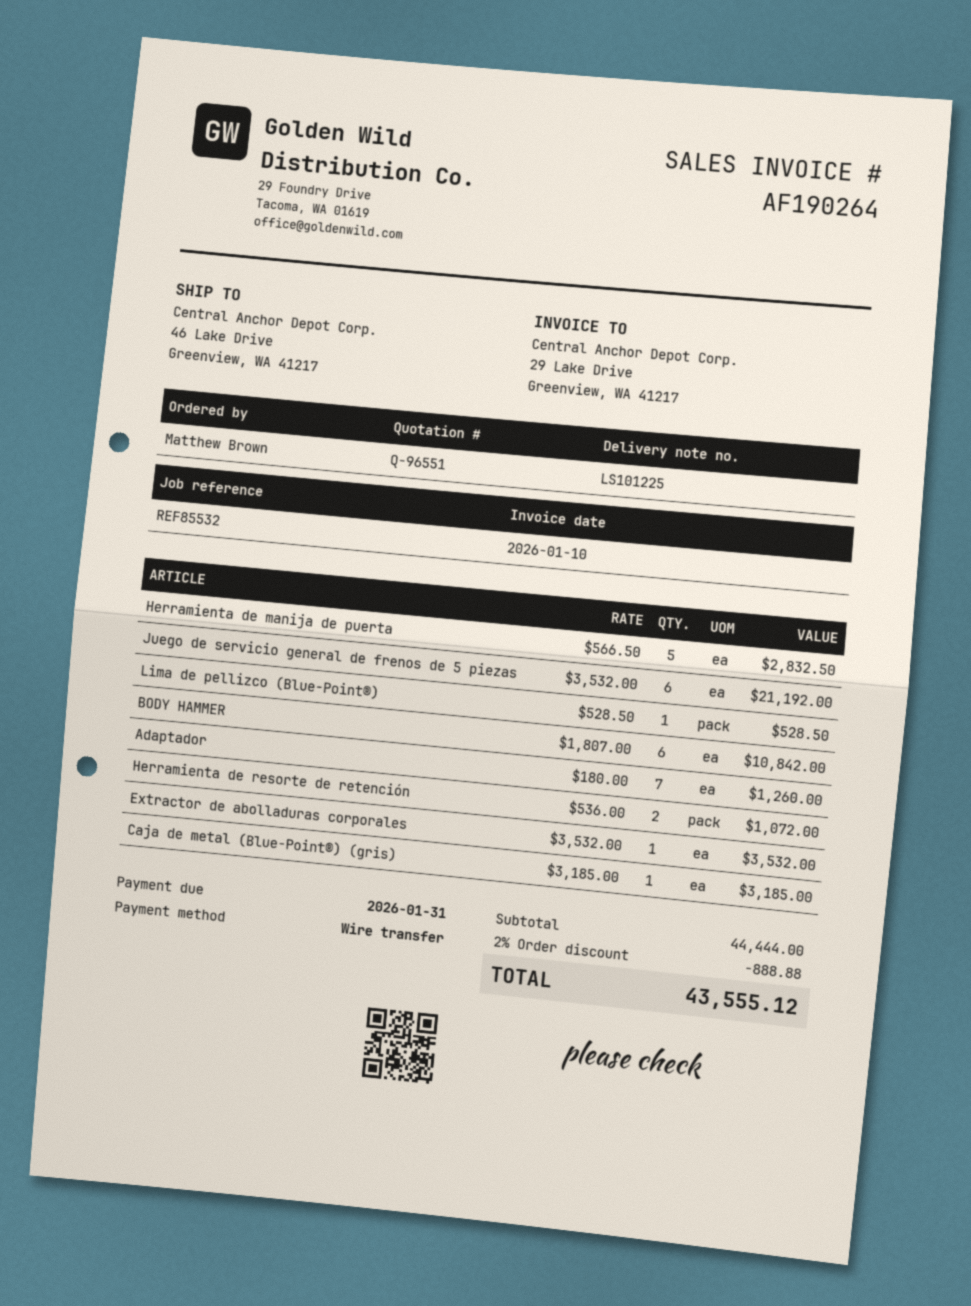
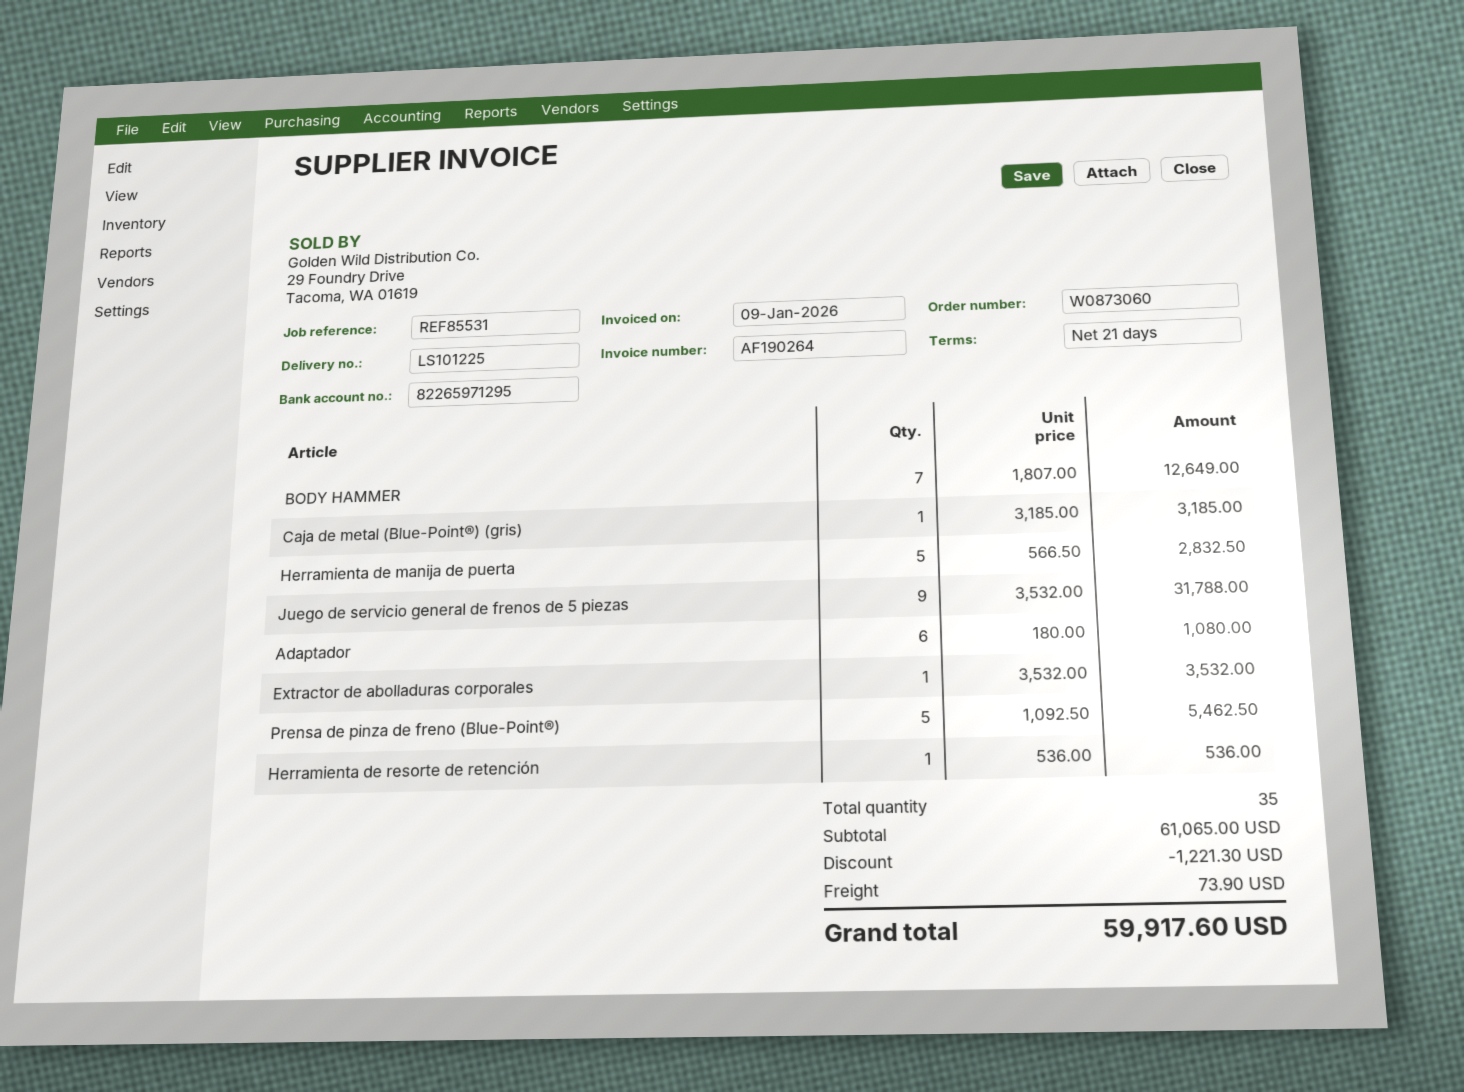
invoice date: 2026-01-10 -> 2026-01-09
reference: REF85532 -> REF85531
Juego de servicio general de frenos de 5 piezas: 6 x 3532.00 = 21192.00 -> 9 x 3532.00 = 31788.00
Lima de pellizco (Blue-Point®): 1 x 528.50 = 528.50 -> none
BODY HAMMER: 6 x 1807.00 = 10842.00 -> 7 x 1807.00 = 12649.00
Adaptador: 7 x 180.00 = 1260.00 -> 6 x 180.00 = 1080.00
Herramienta de resorte de retención: 2 x 536.00 = 1072.00 -> 1 x 536.00 = 536.00
Prensa de pinza de freno (Blue-Point®): none -> 5 x 1092.50 = 5462.50
subtotal: 44444.00 -> 61065.00
discount: 888.88 -> 1221.30
shipping: none -> 73.90
total: 43555.12 -> 59917.60

